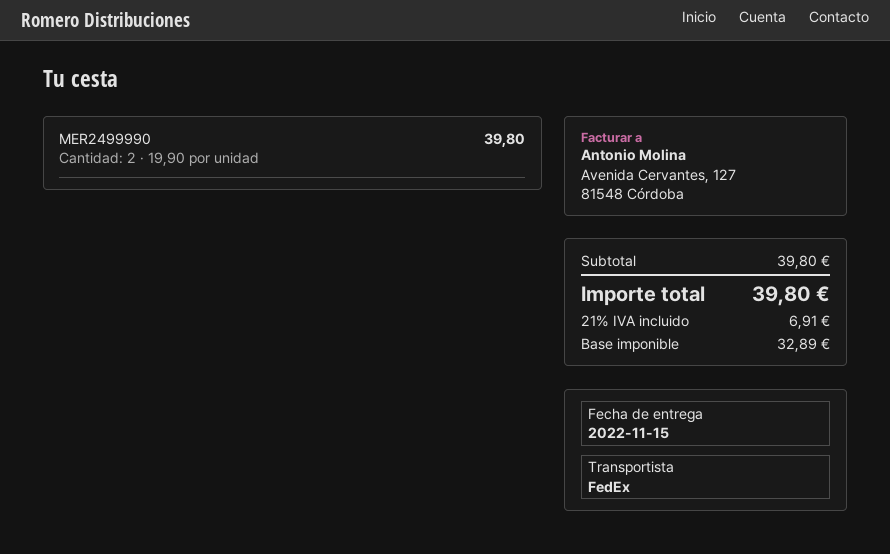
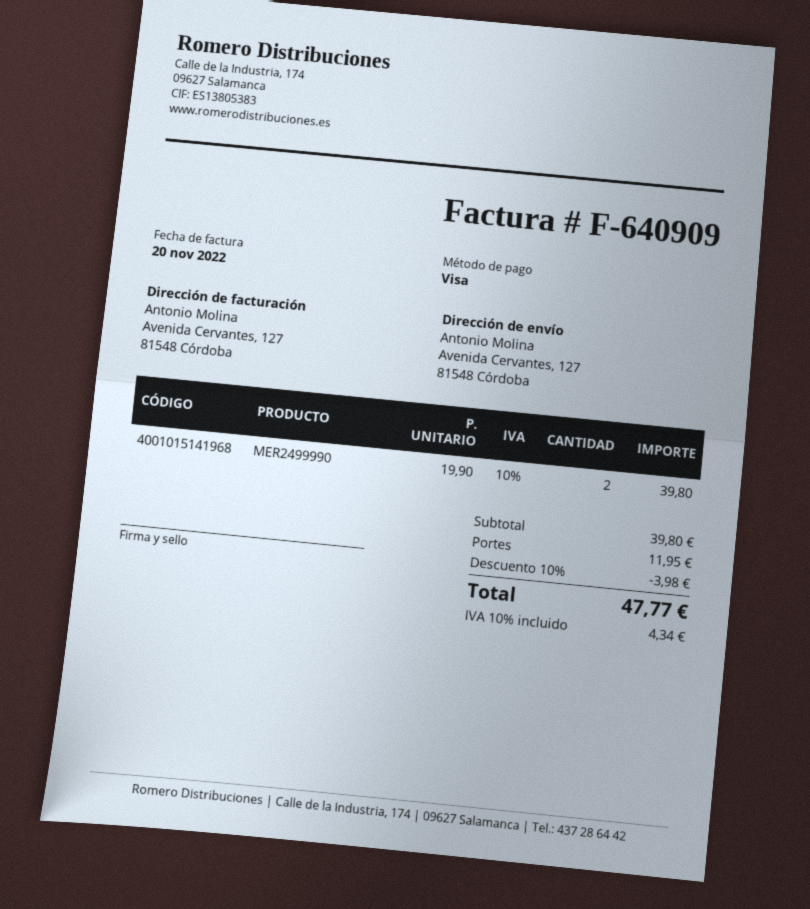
discount: none -> 10% = 3.98
shipping: none -> 11.95
tax: 21% = 6.91 -> 10% = 4.34
total: 39.80 -> 47.77

